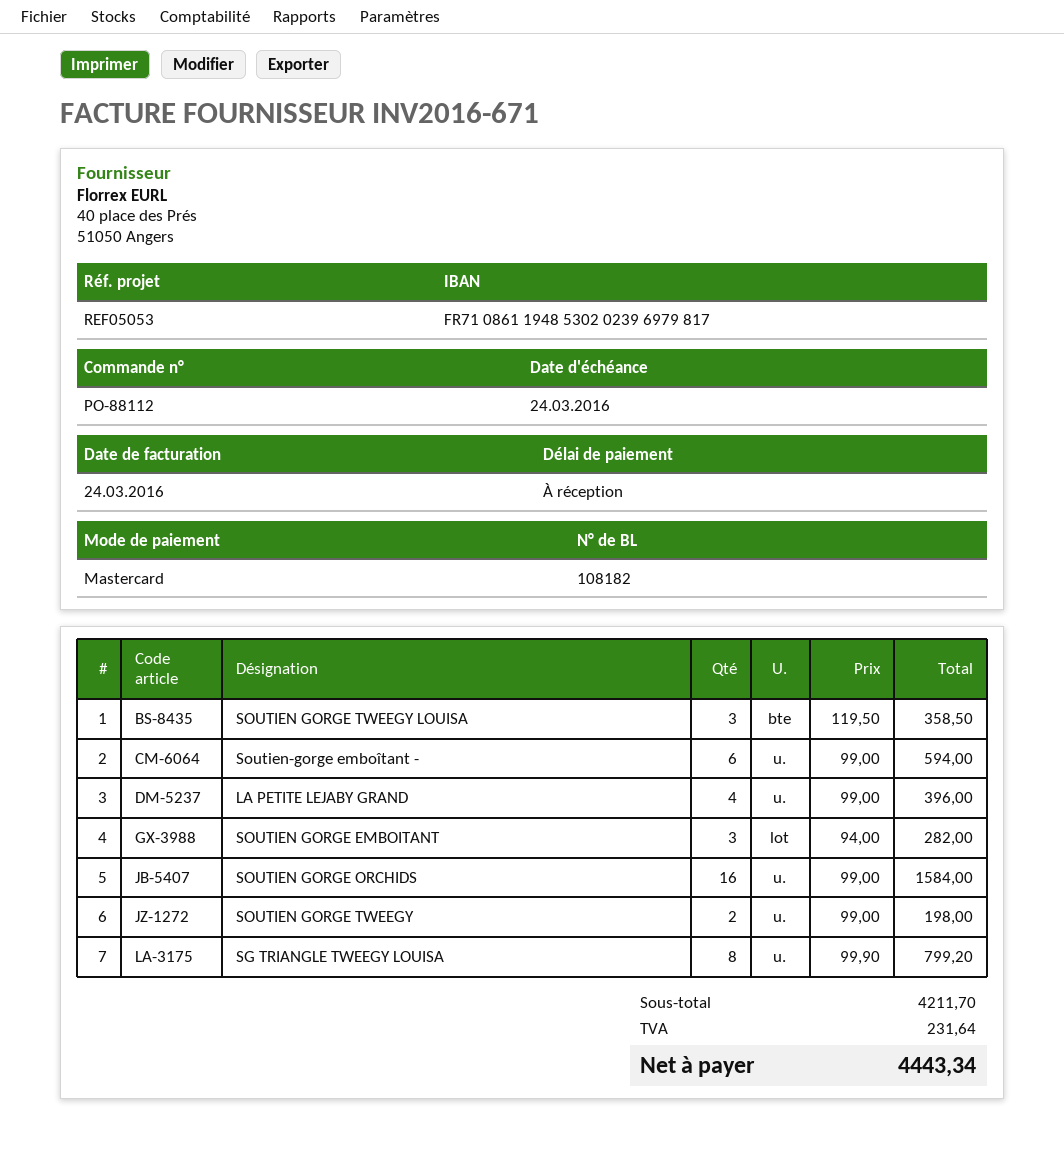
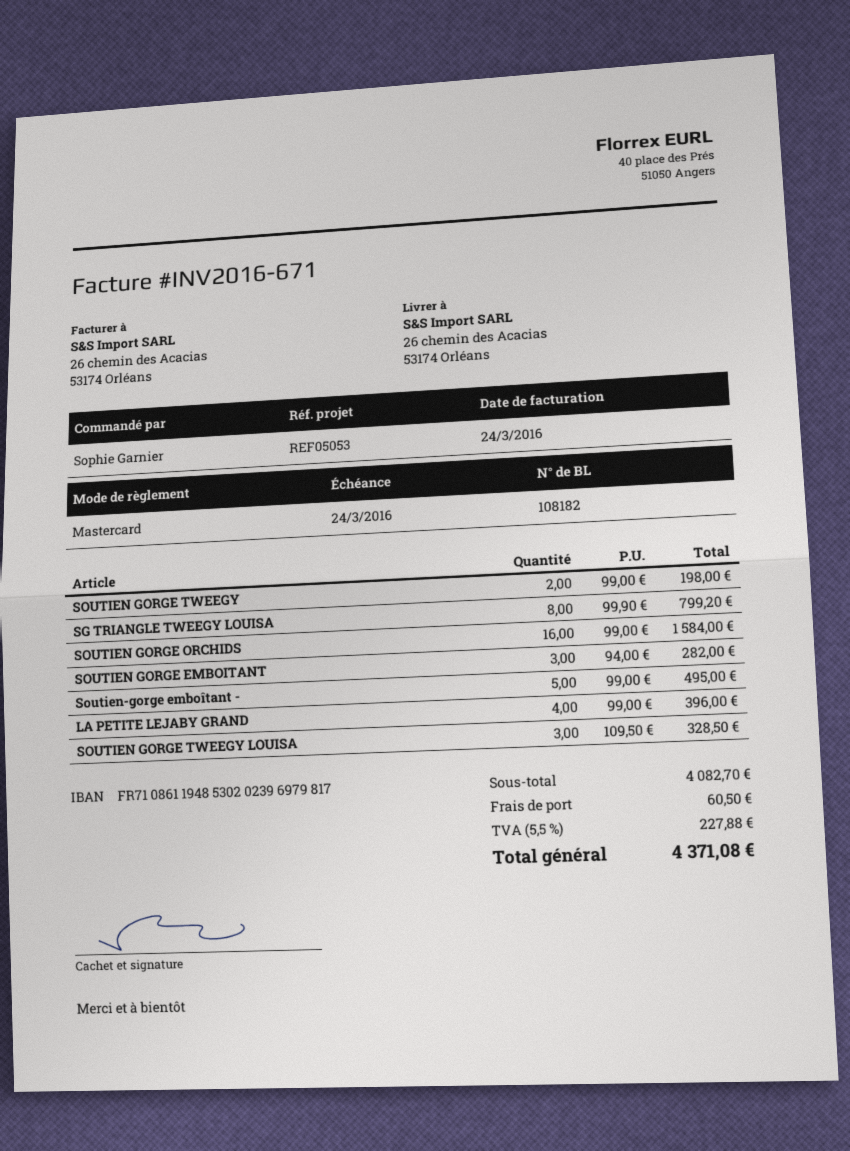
SOUTIEN GORGE TWEEGY LOUISA: 3 x 119.50 = 358.50 -> 3 x 109.50 = 328.50
Soutien-gorge emboîtant -: 6 x 99.00 = 594.00 -> 5 x 99.00 = 495.00
subtotal: 4211.70 -> 4082.70
shipping: none -> 60.50
tax: 231.64 -> 227.88
total: 4443.34 -> 4371.08

